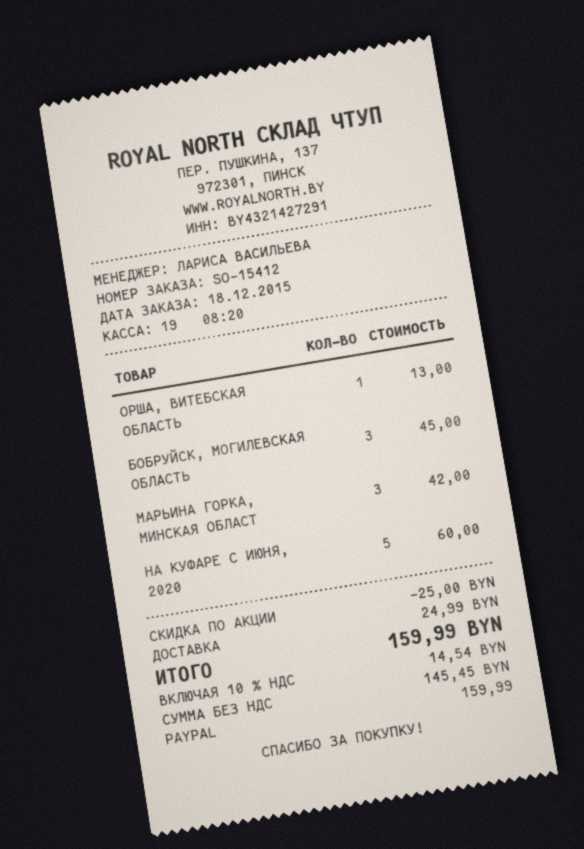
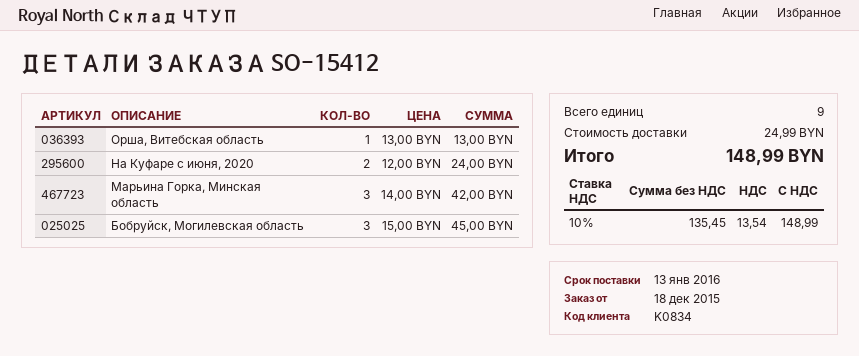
НА КУФАРЕ С ИЮНЯ, 2020: 5 for 60.00 -> 2 for 24.00
discount: 25.00 -> none
net: 145.45 -> 135.45
tax: 10% = 14.54 -> 10% = 13.54
total: 159.99 -> 148.99

